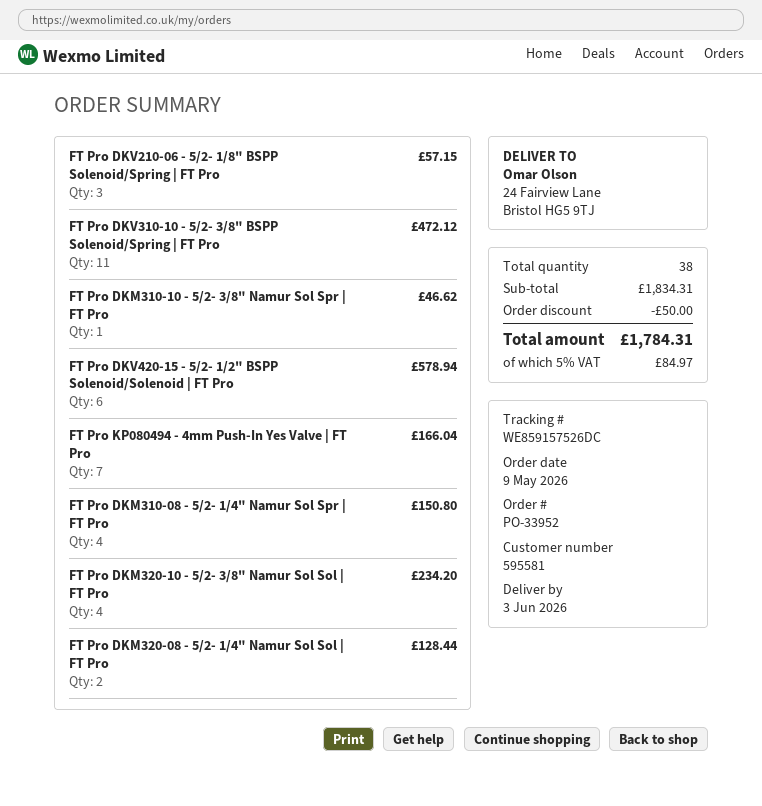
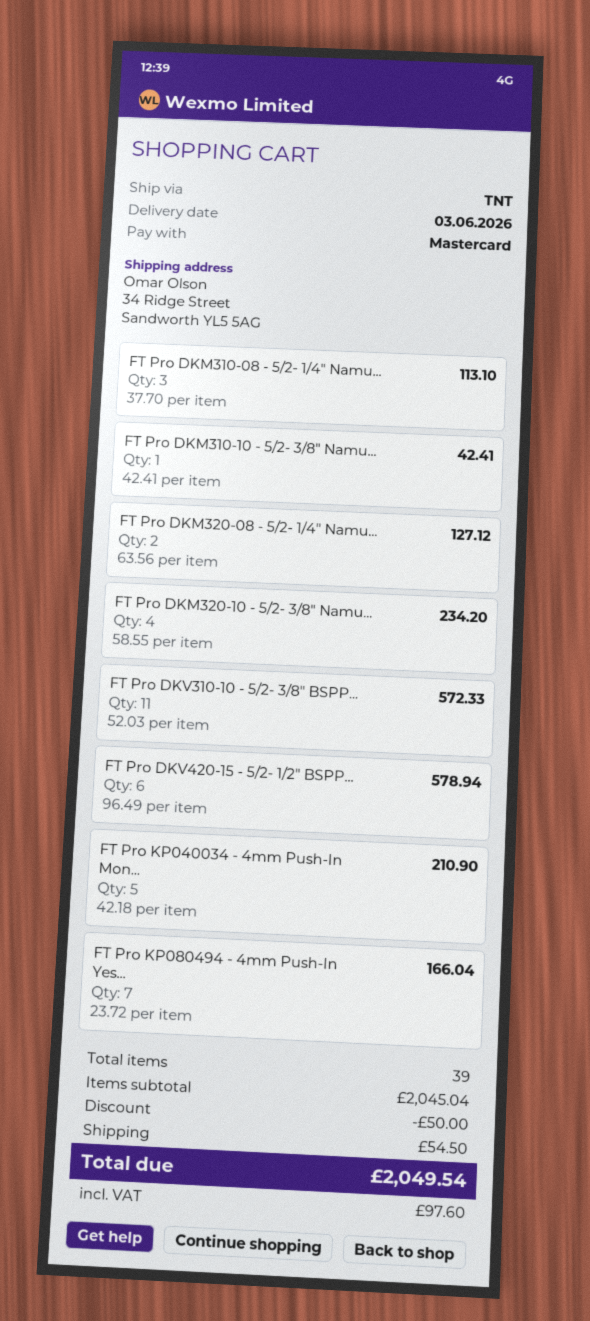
ship to: 24 Fairview Lane, Bristol HG5 9TJ -> 34 Ridge Street, Sandworth YL5 5AG
FT Pro DKV210-06 - 5/2- 1/8" BSPP Solenoid/Spring | FT Pro: 3 for 57.15 -> none
FT Pro DKV310-10 - 5/2- 3/8" BSPP Solenoid/Spring | FT Pro: 11 for 472.12 -> 11 for 572.33
FT Pro DKM310-10 - 5/2- 3/8" Namur Sol Spr | FT Pro: 1 for 46.62 -> 1 for 42.41
FT Pro DKM310-08 - 5/2- 1/4" Namur Sol Spr | FT Pro: 4 for 150.80 -> 3 for 113.10
FT Pro DKM320-08 - 5/2- 1/4" Namur Sol Sol | FT Pro: 2 for 128.44 -> 2 for 127.12
FT Pro KP040034 - 4mm Push-In Mon...: none -> 5 for 210.90
total quantity: 38 -> 39
subtotal: 1834.31 -> 2045.04
shipping: none -> 54.50
tax: 84.97 -> 97.60
total: 1784.31 -> 2049.54

